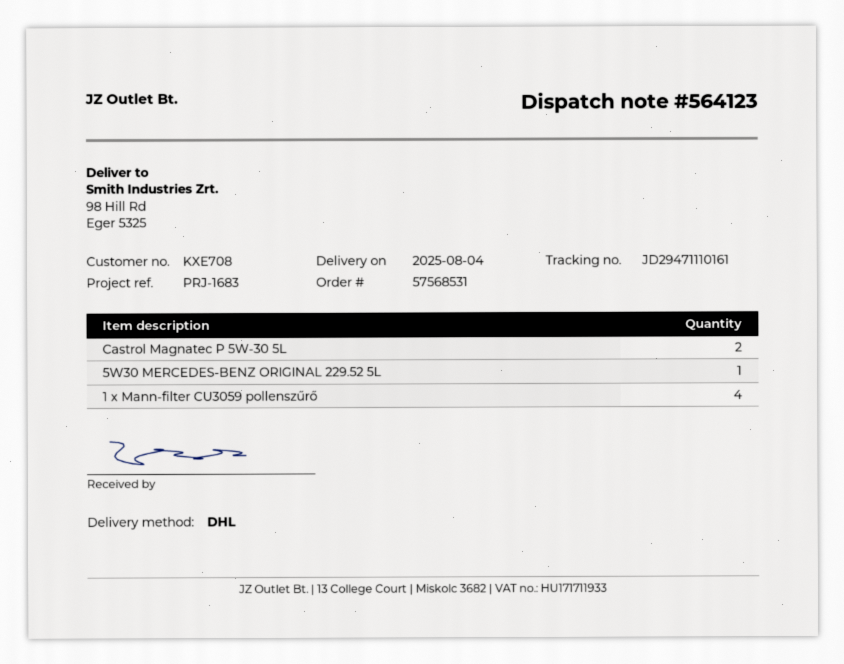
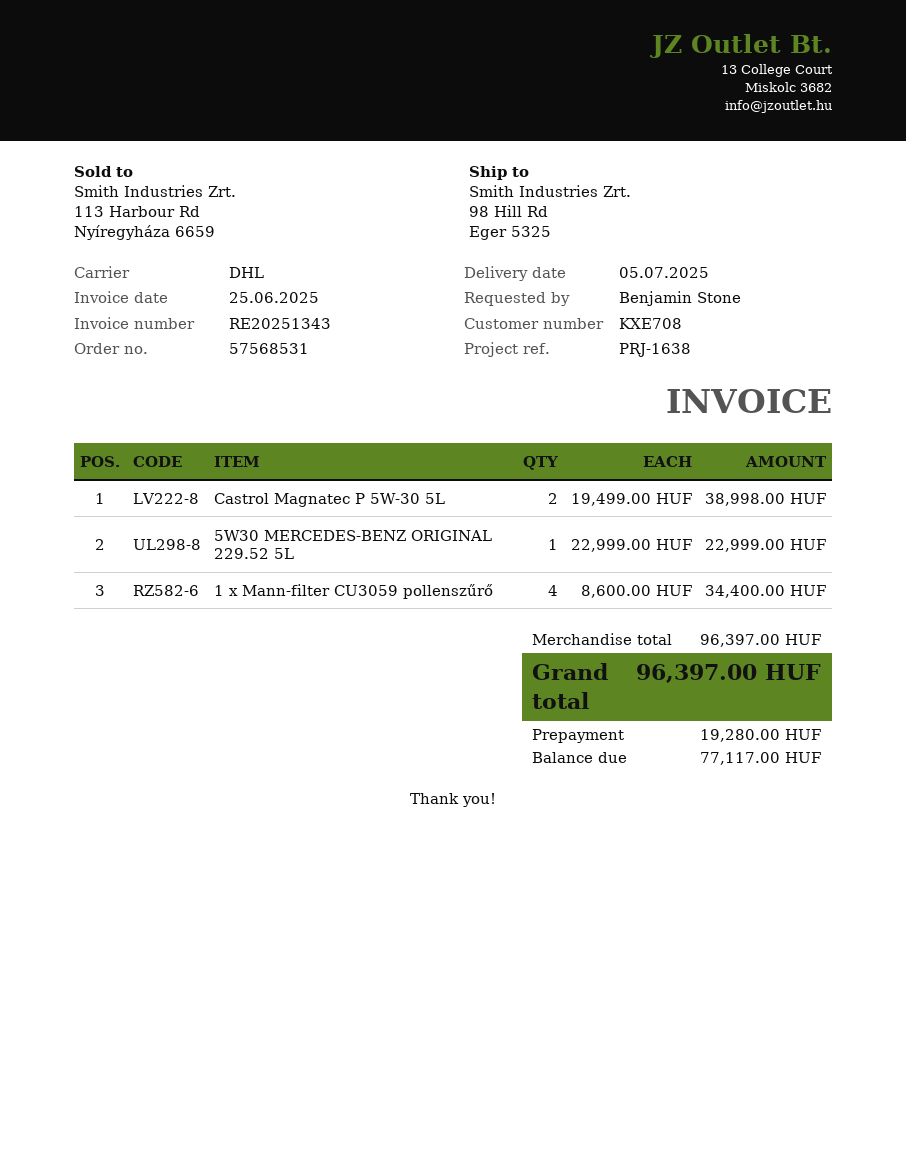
delivery date: 2025-08-04 -> 2025-07-05
reference: PRJ-1683 -> PRJ-1638

